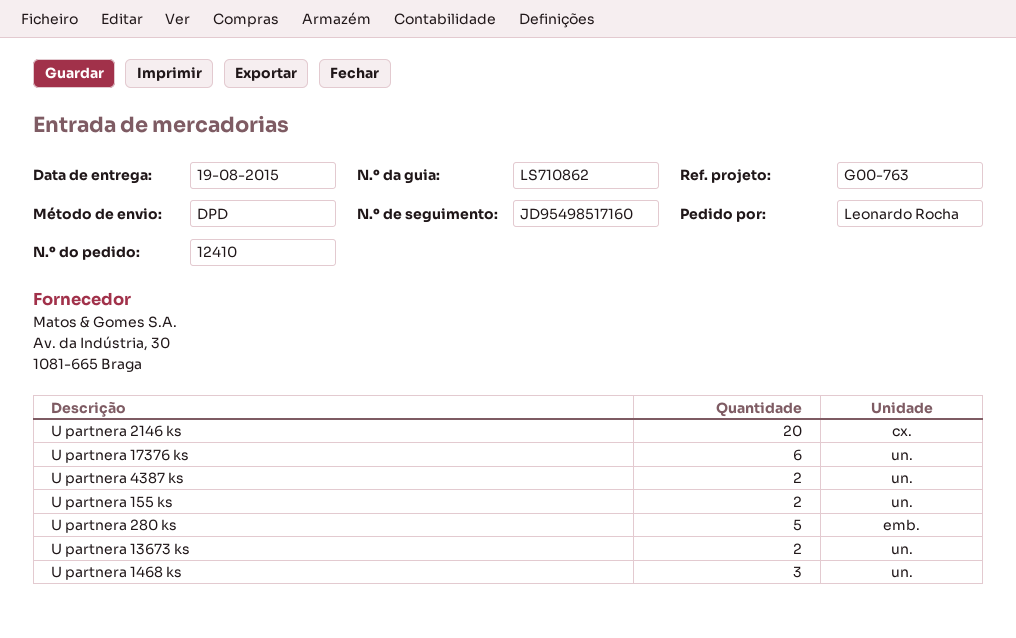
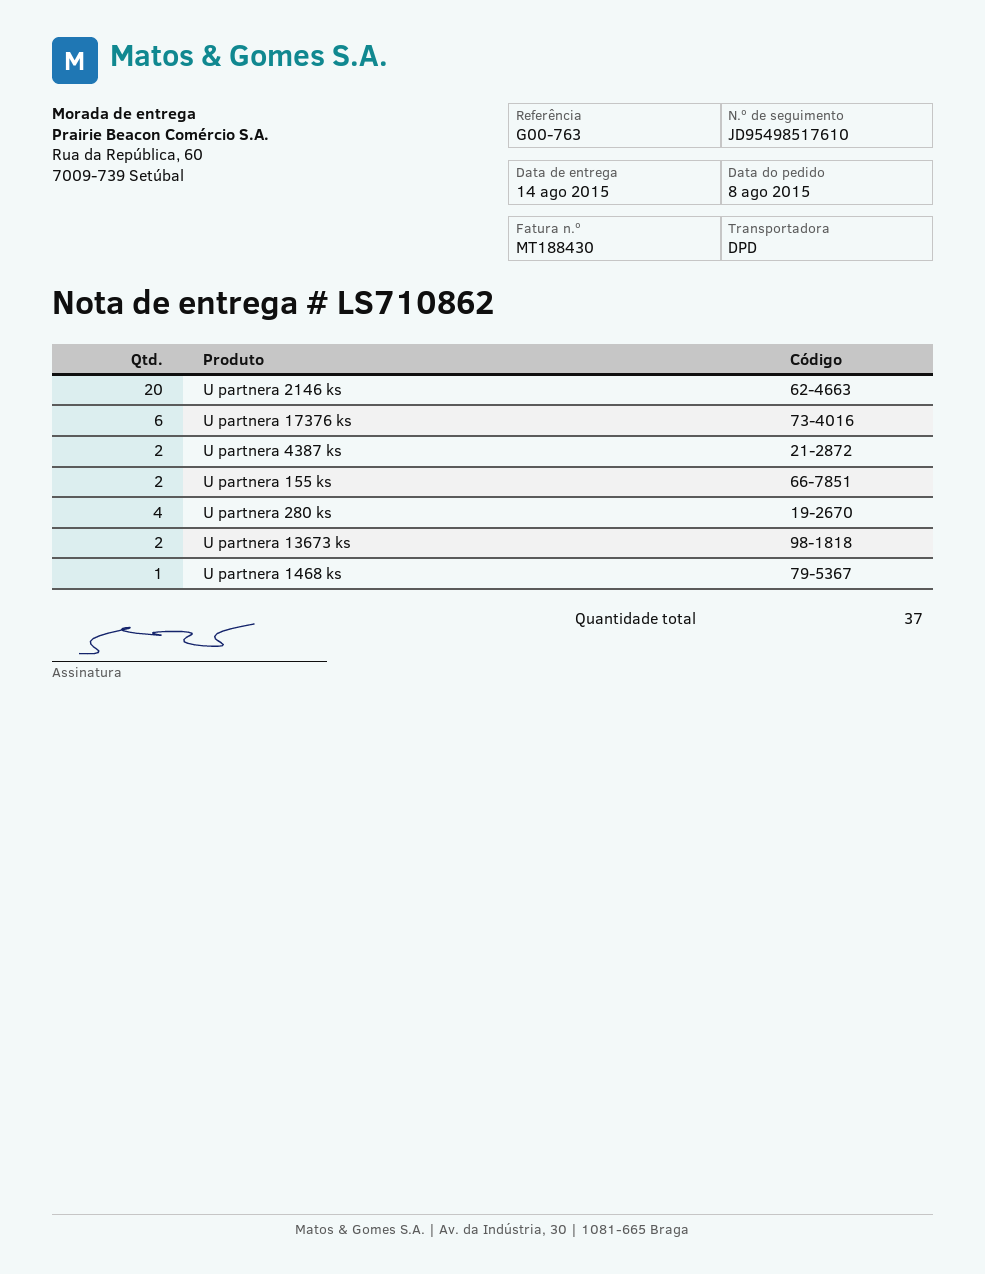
delivery date: 2015-08-19 -> 2015-08-14
tracking number: JD95498517160 -> JD95498517610
U partnera 280 ks: 5 -> 4
U partnera 1468 ks: 3 -> 1

